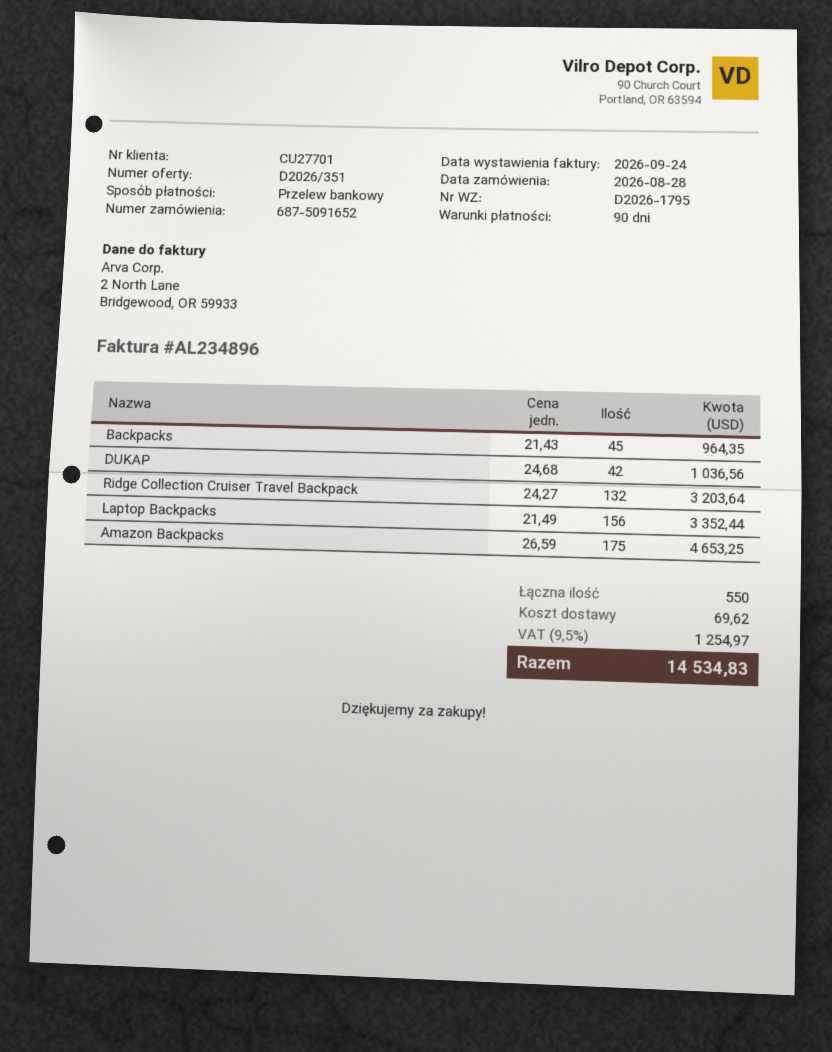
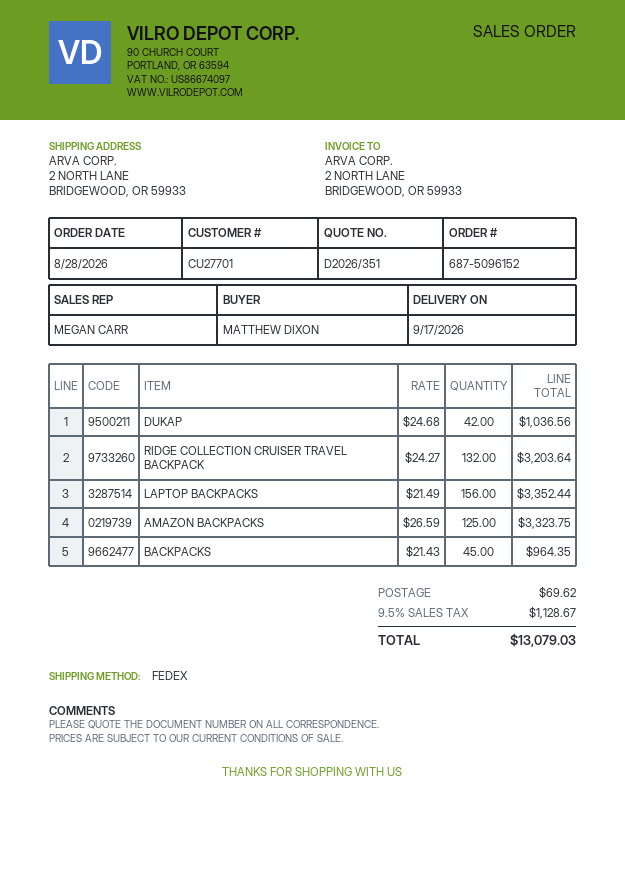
order number: 687-5091652 -> 687-5096152
Amazon Backpacks: 175 x 26.59 = 4653.25 -> 125 x 26.59 = 3323.75
tax: 9.5% = 1254.97 -> 9.5% = 1128.67
total: 14534.83 -> 13079.03

